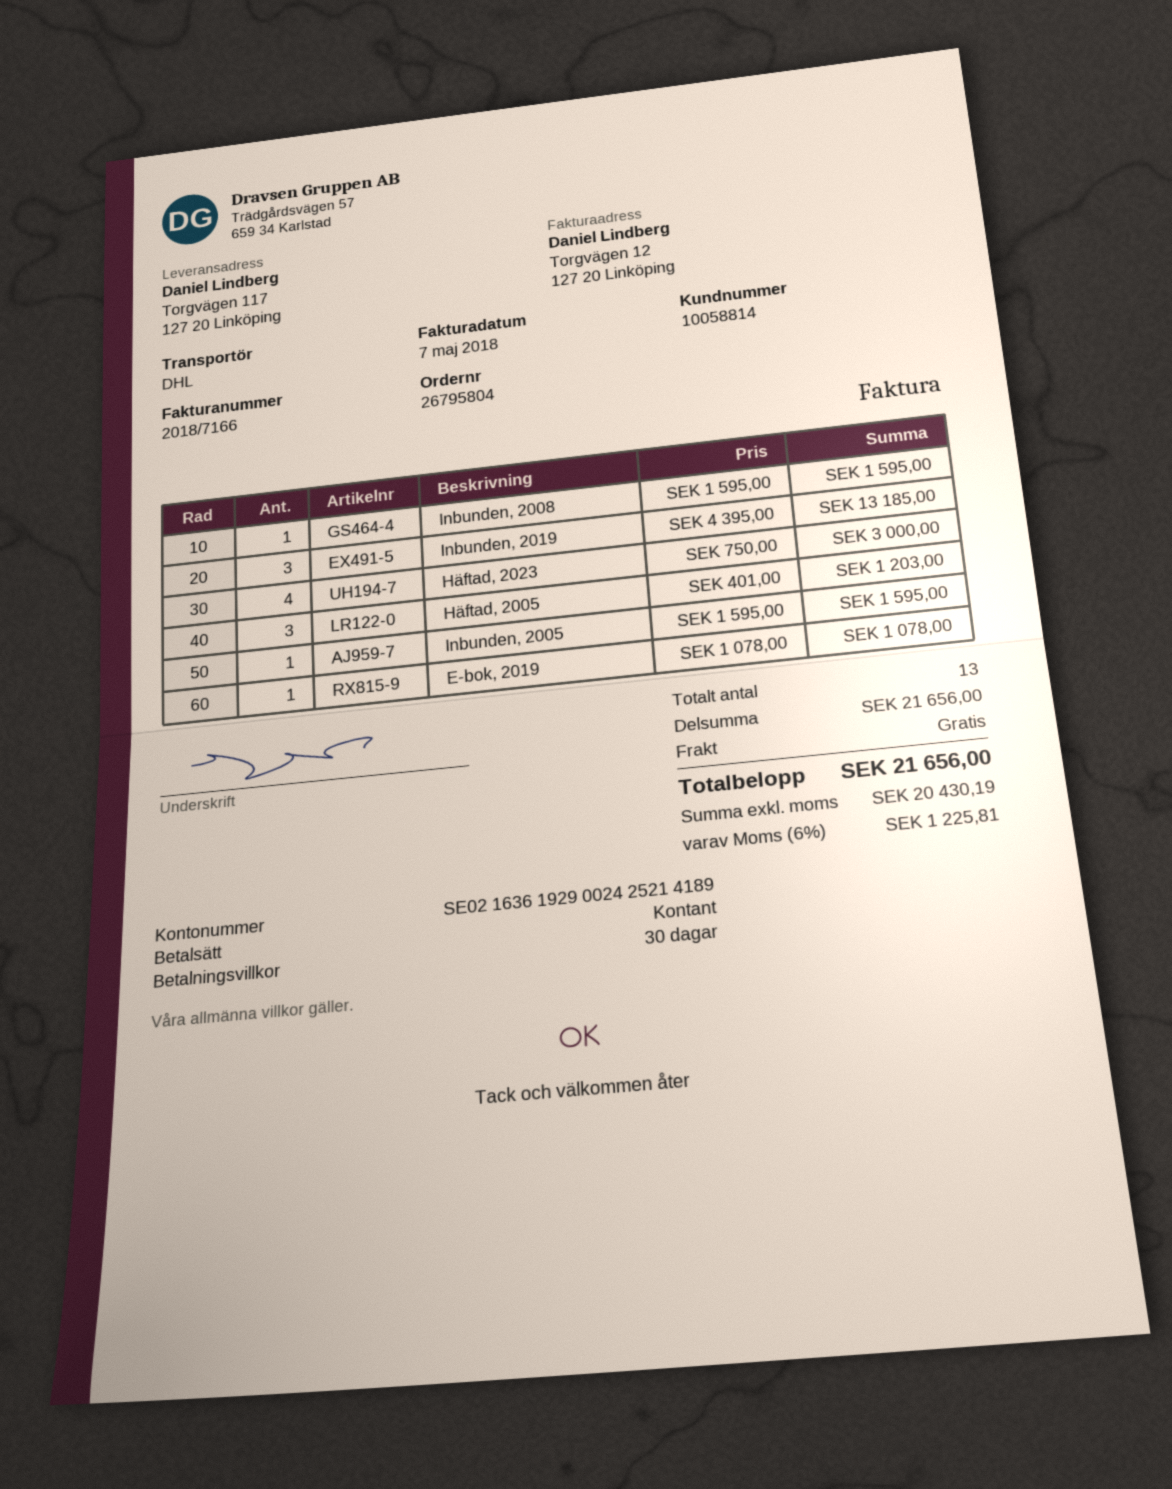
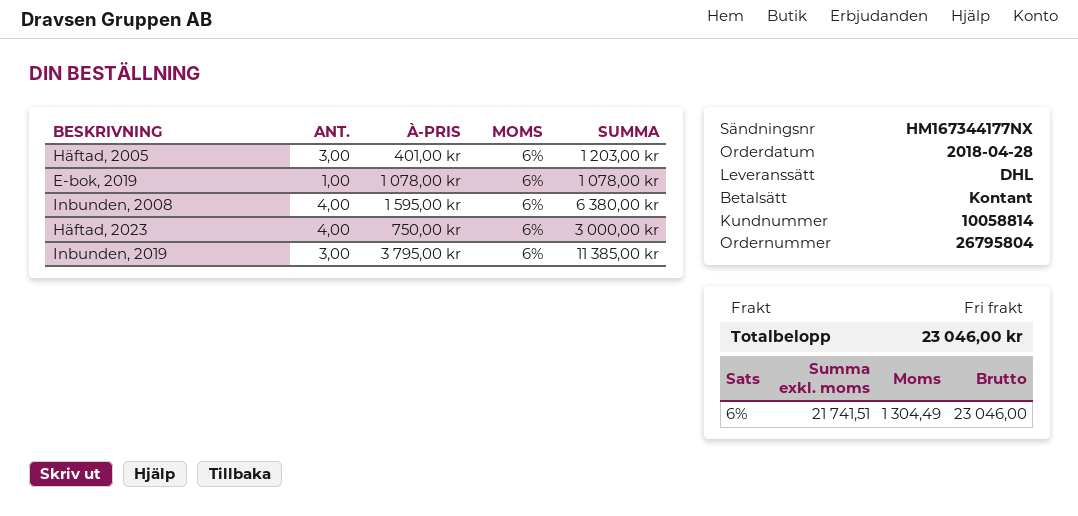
Inbunden, 2008: 1 x 1595.00 = 1595.00 -> 4 x 1595.00 = 6380.00
Inbunden, 2019: 3 x 4395.00 = 13185.00 -> 3 x 3795.00 = 11385.00
Inbunden, 2005: 1 x 1595.00 = 1595.00 -> none
net: 20430.19 -> 21741.51
tax: 6% = 1225.81 -> 6% = 1304.49
total: 21656.00 -> 23046.00

